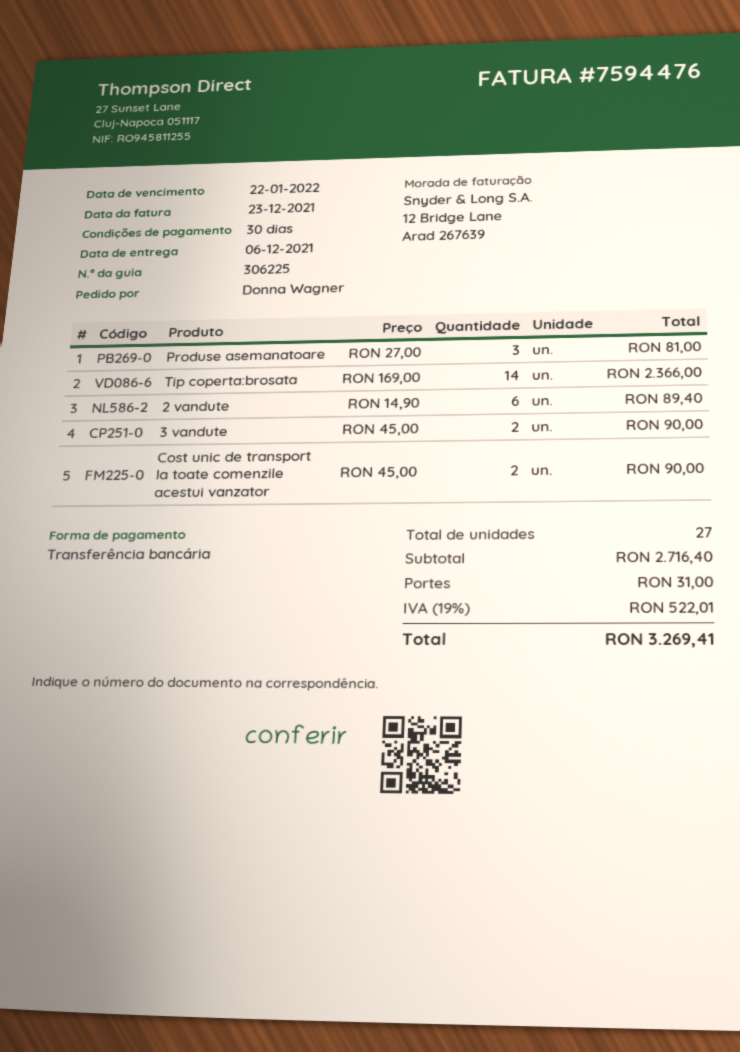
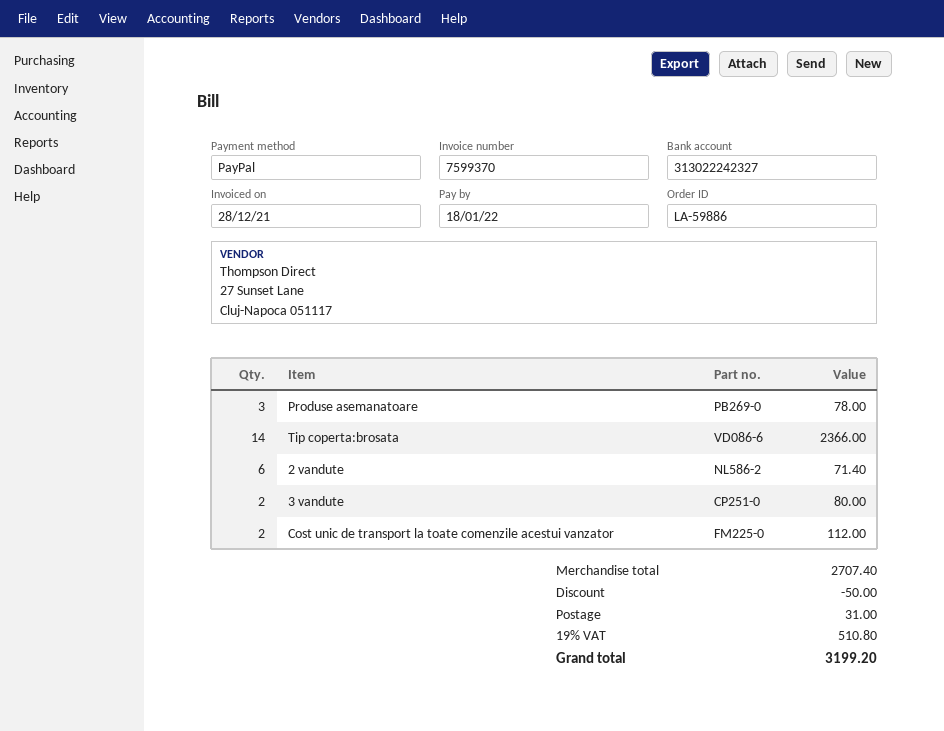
invoice number: 7594476 -> 7599370
invoice date: 2021-12-23 -> 2021-12-28
due date: 2022-01-22 -> 2022-01-18
payment method: bank transfer -> PayPal
Produse asemanatoare: 3 for 81.00 -> 3 for 78.00
2 vandute: 6 for 89.40 -> 6 for 71.40
3 vandute: 2 for 90.00 -> 2 for 80.00
Cost unic de transport la toate comenzile acestui vanzator: 2 for 90.00 -> 2 for 112.00
subtotal: 2716.40 -> 2707.40
discount: none -> 50.00
tax: 19% = 522.01 -> 19% = 510.80
total: 3269.41 -> 3199.20

